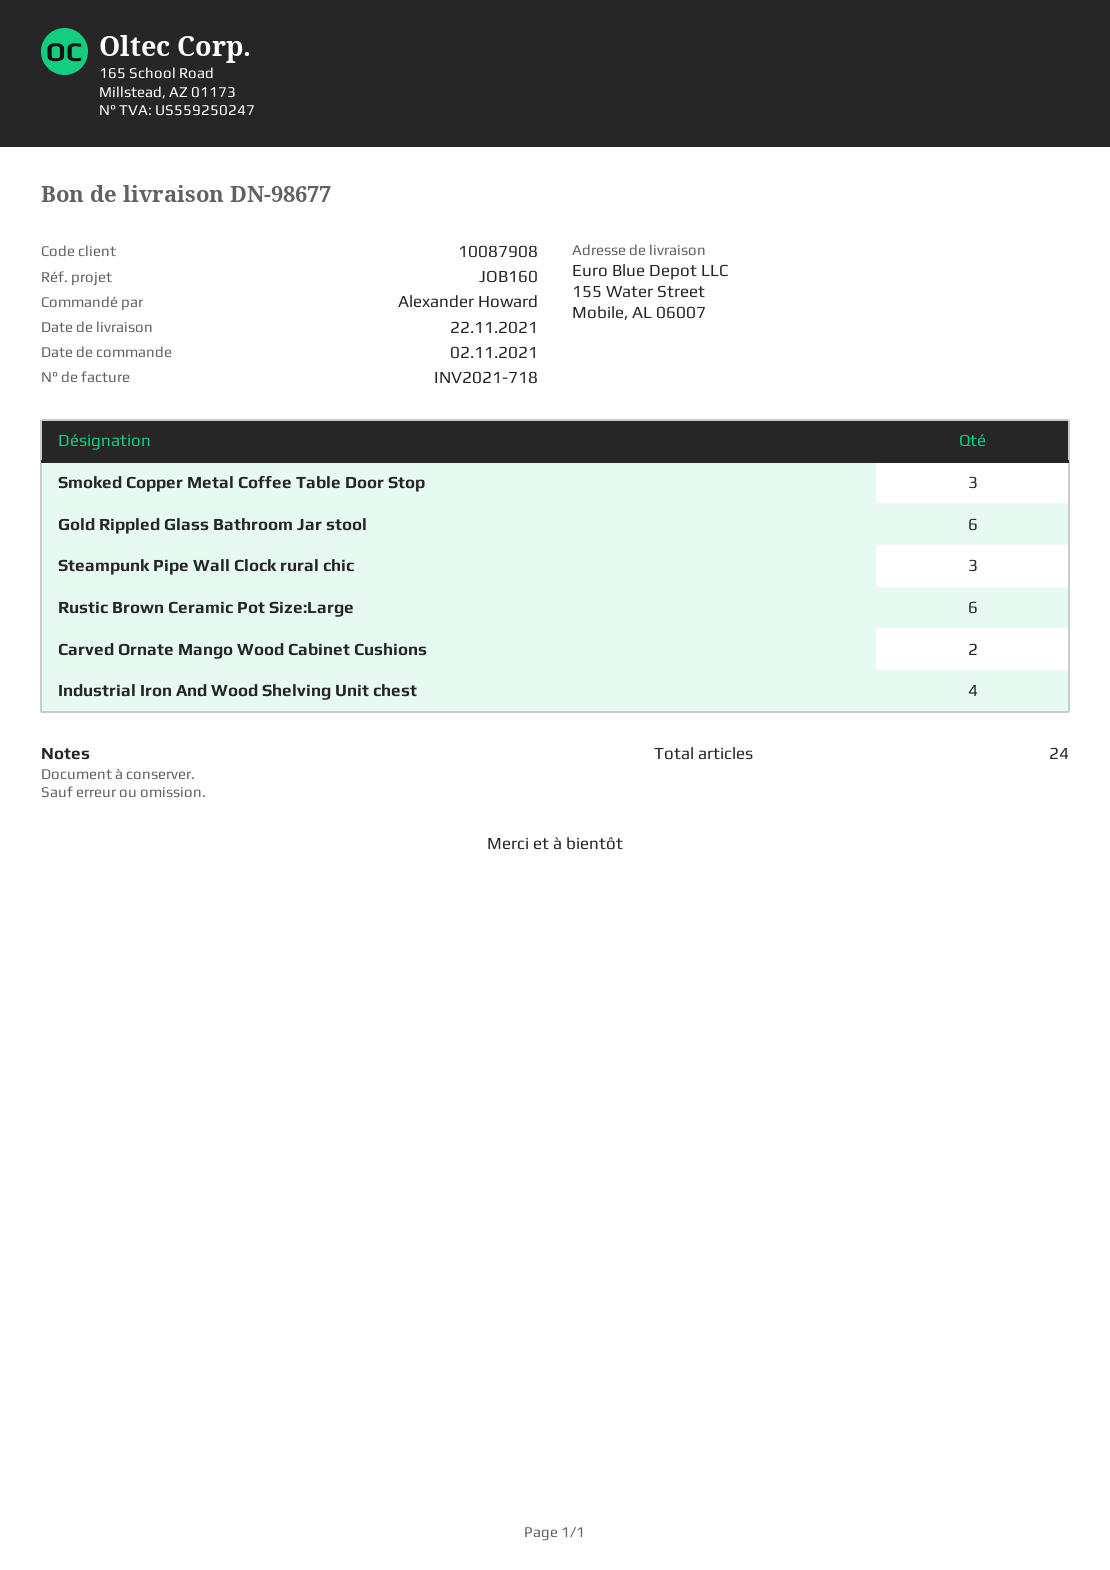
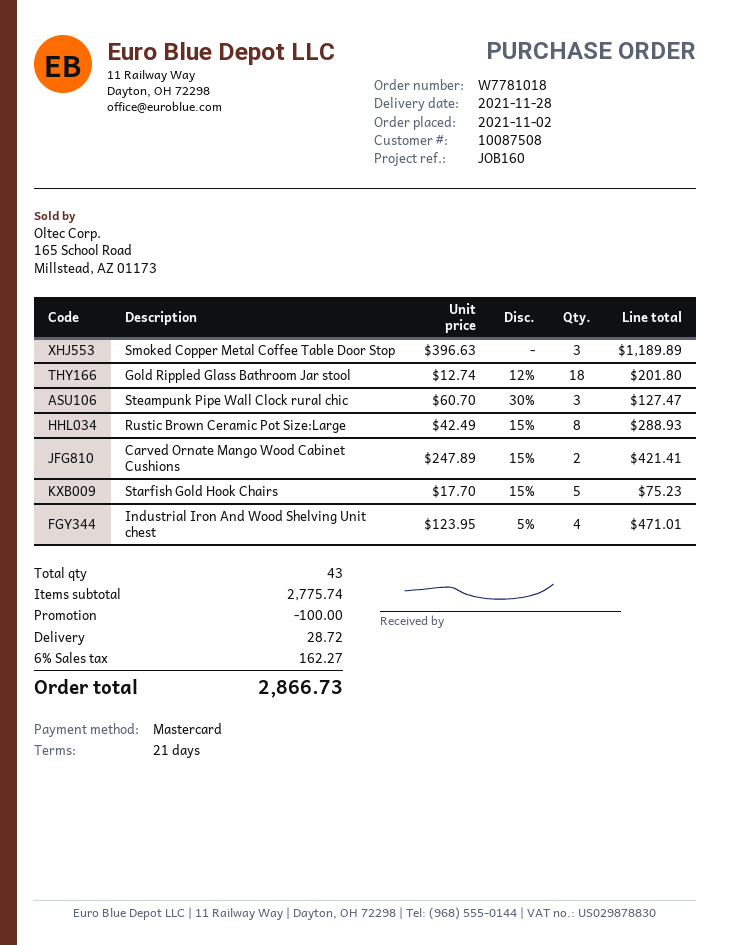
delivery date: 2021-11-22 -> 2021-11-28
customer number: 10087908 -> 10087508
Gold Rippled Glass Bathroom Jar stool: 6 -> 18
Rustic Brown Ceramic Pot Size:Large: 6 -> 8
Starfish Gold Hook Chairs: none -> 5
total quantity: 24 -> 43

